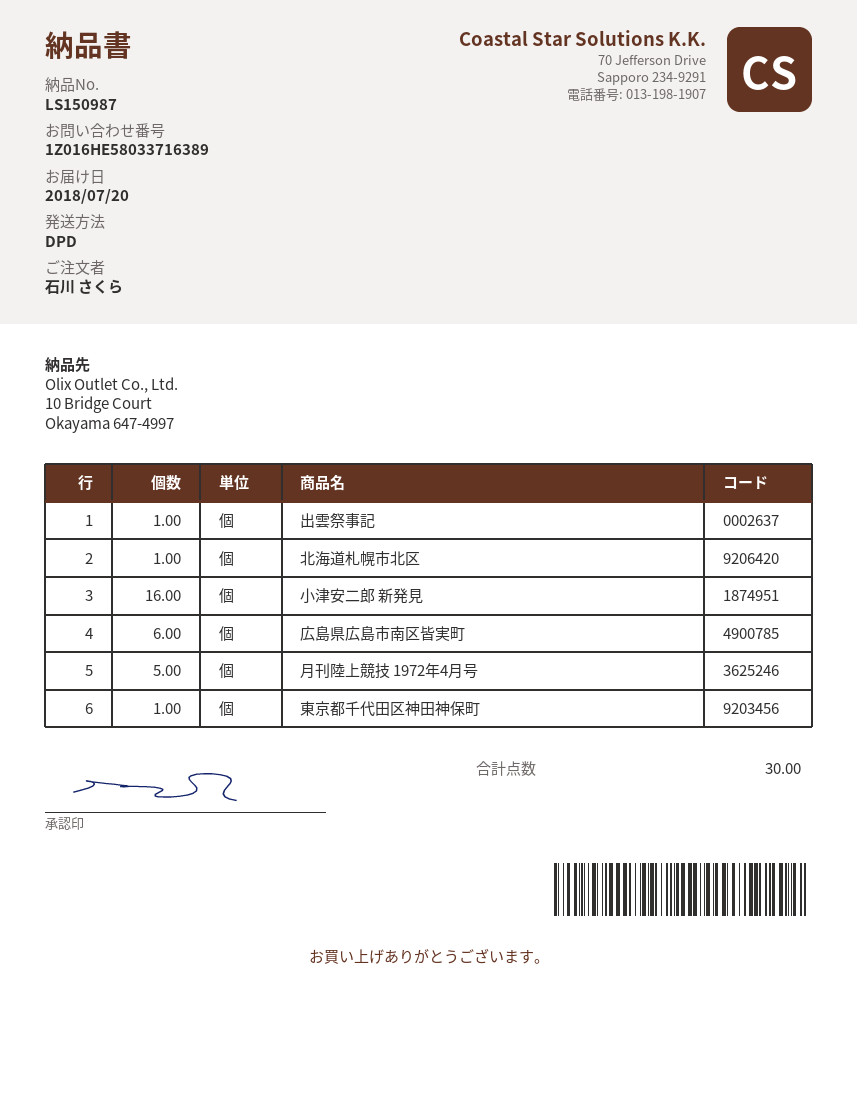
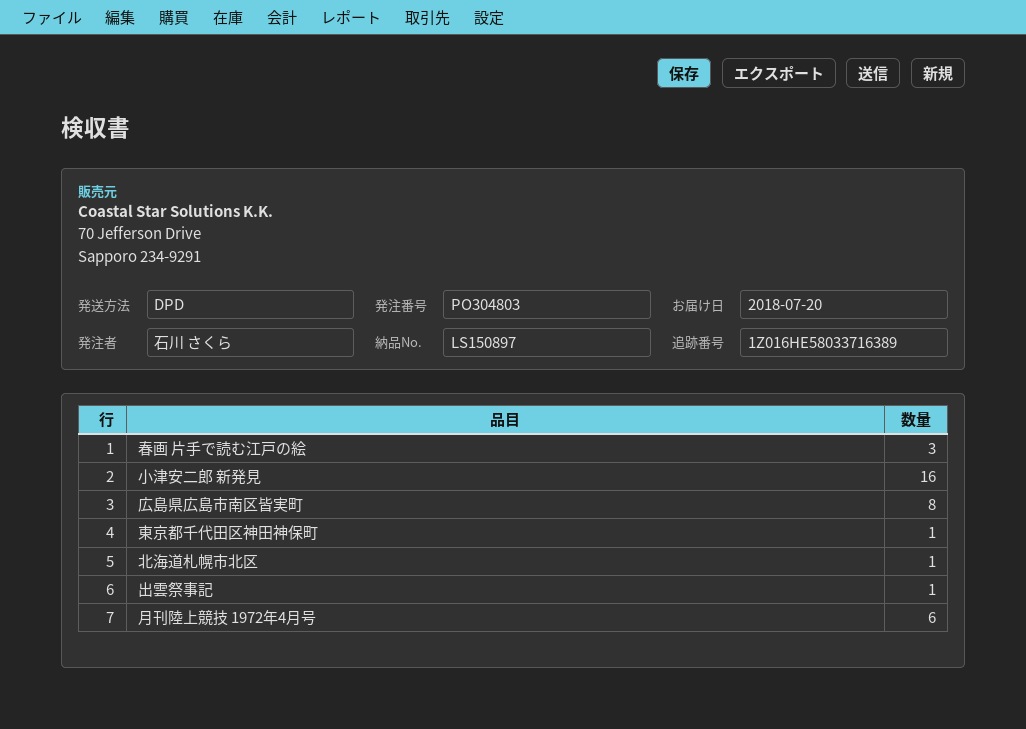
delivery note number: LS150987 -> LS150897
広島県広島市南区皆実町: 6 -> 8
月刊陸上競技 1972年4月号: 5 -> 6
春画 片手で読む江戸の絵: none -> 3

